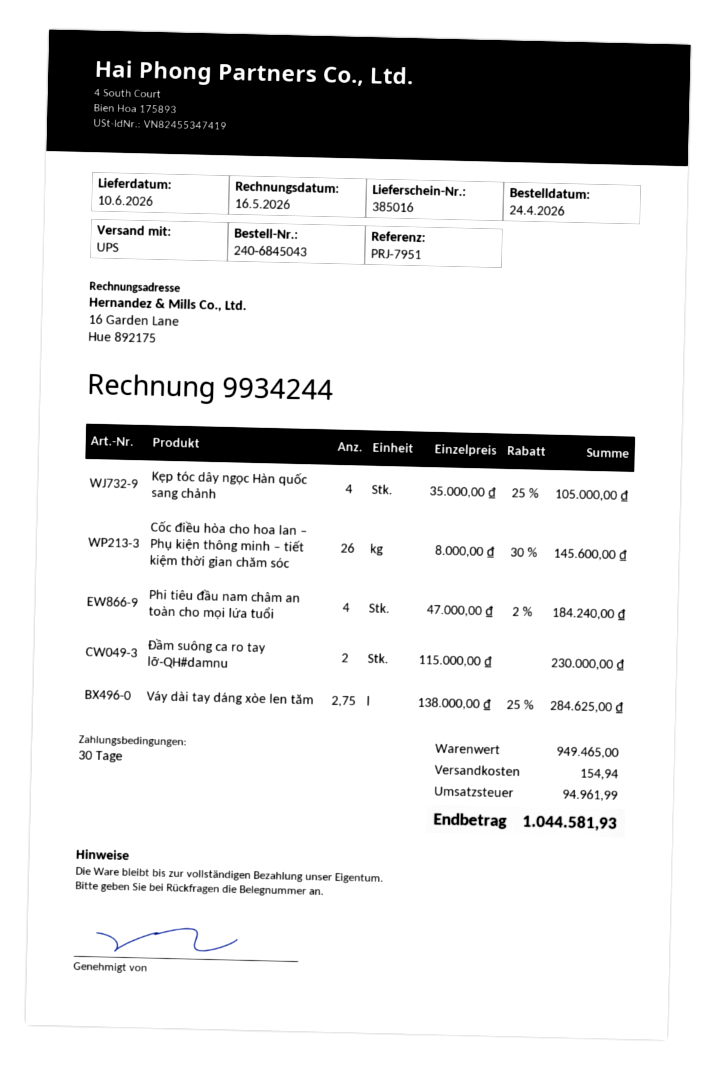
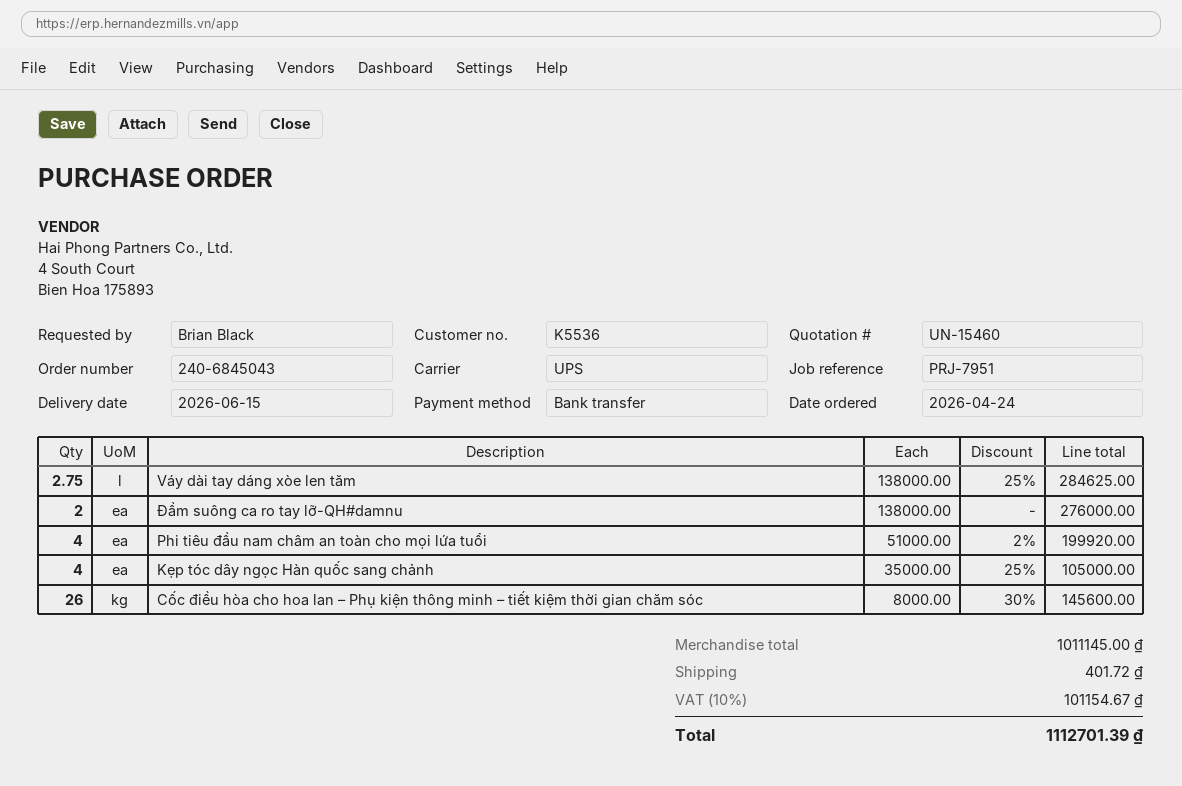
delivery date: 2026-06-10 -> 2026-06-15
Phi tiêu đầu nam châm an toàn cho mọi lứa tuổi: 4 x 47000.00 - 2% = 184240.00 -> 4 x 51000.00 - 2% = 199920.00
Đầm suông ca ro tay lỡ-QH#damnu: 2 x 115000.00 = 230000.00 -> 2 x 138000.00 = 276000.00
subtotal: 949465.00 -> 1011145.00
shipping: 154.94 -> 401.72
tax: 94961.99 -> 101154.67
total: 1044581.93 -> 1112701.39

